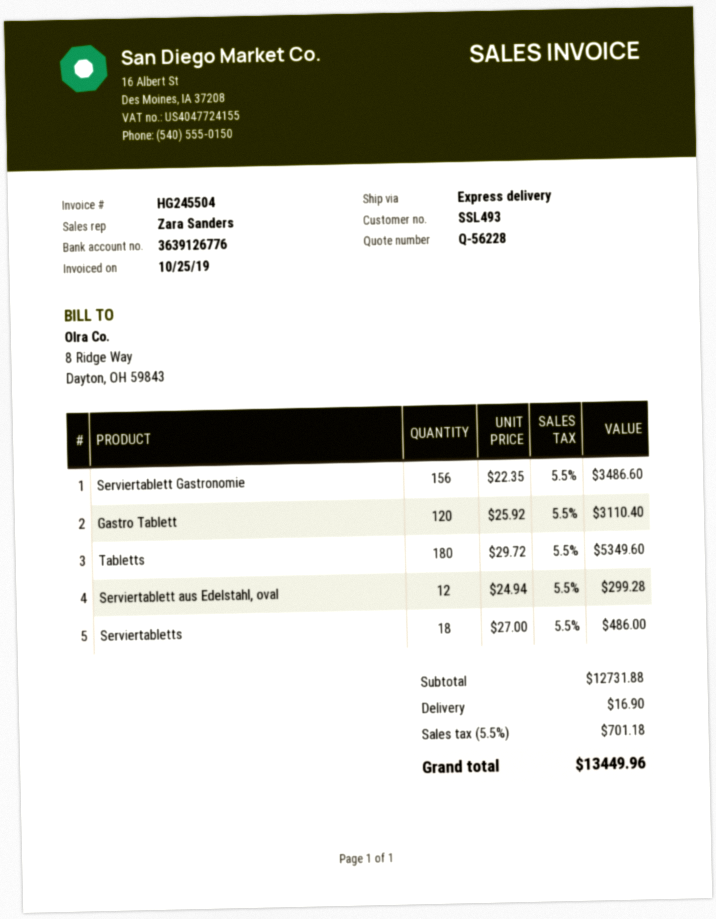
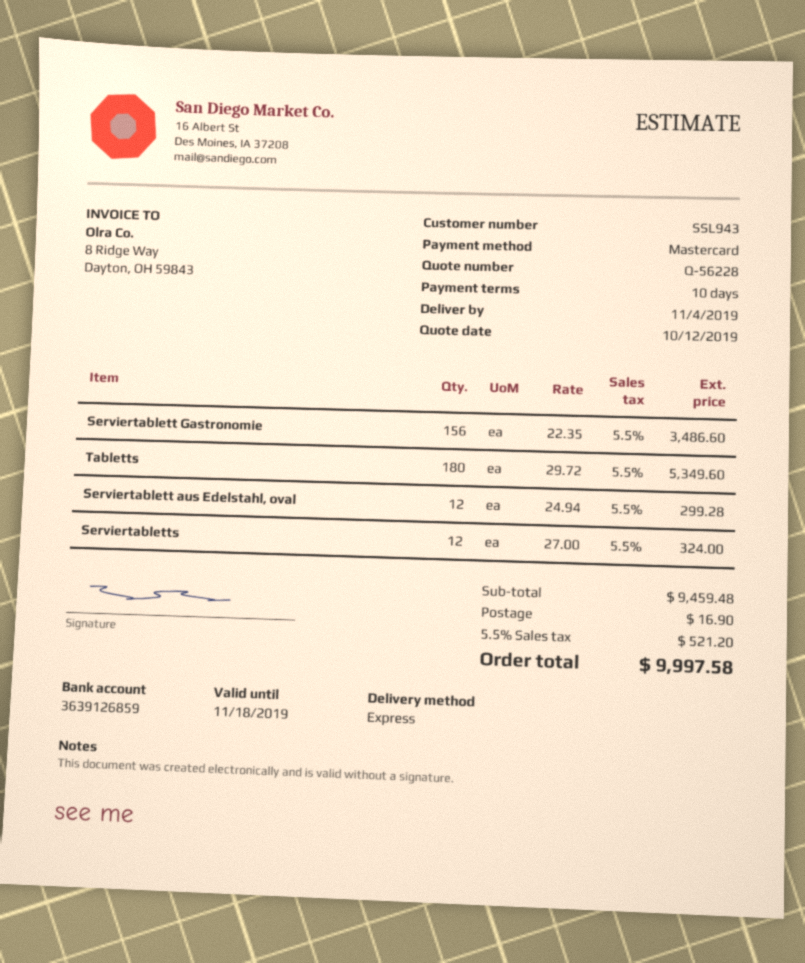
customer number: SSL493 -> SSL943
bank account: 3639126776 -> 3639126859
Gastro Tablett: 120 x 25.92 = 3110.40 -> none
Serviertabletts: 18 x 27.00 = 486.00 -> 12 x 27.00 = 324.00
subtotal: 12731.88 -> 9459.48
tax: 5.5% = 701.18 -> 5.5% = 521.20
total: 13449.96 -> 9997.58

